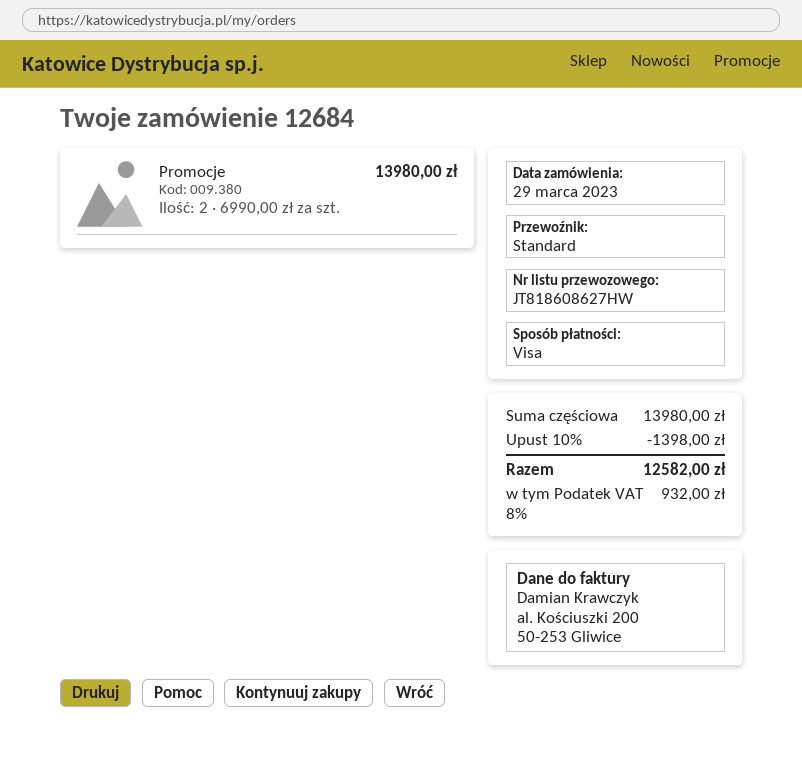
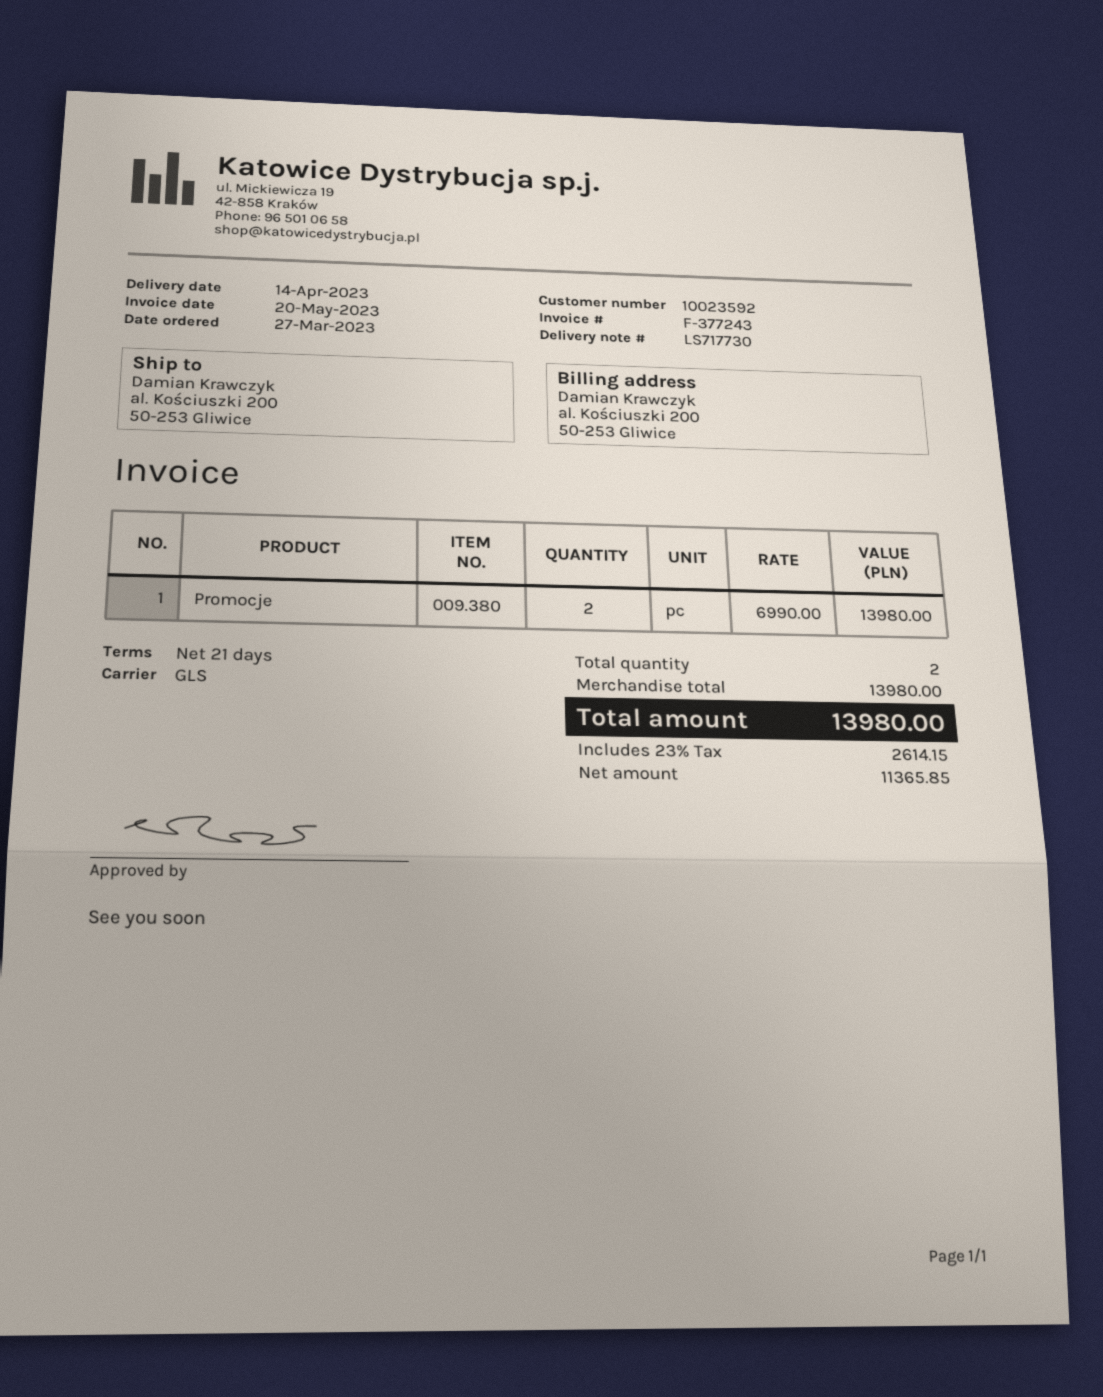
order date: 2023-03-29 -> 2023-03-27
shipping method: standard -> GLS
discount: 10% = 1398.00 -> none
tax: 8% = 932.00 -> 23% = 2614.15
total: 12582.00 -> 13980.00

